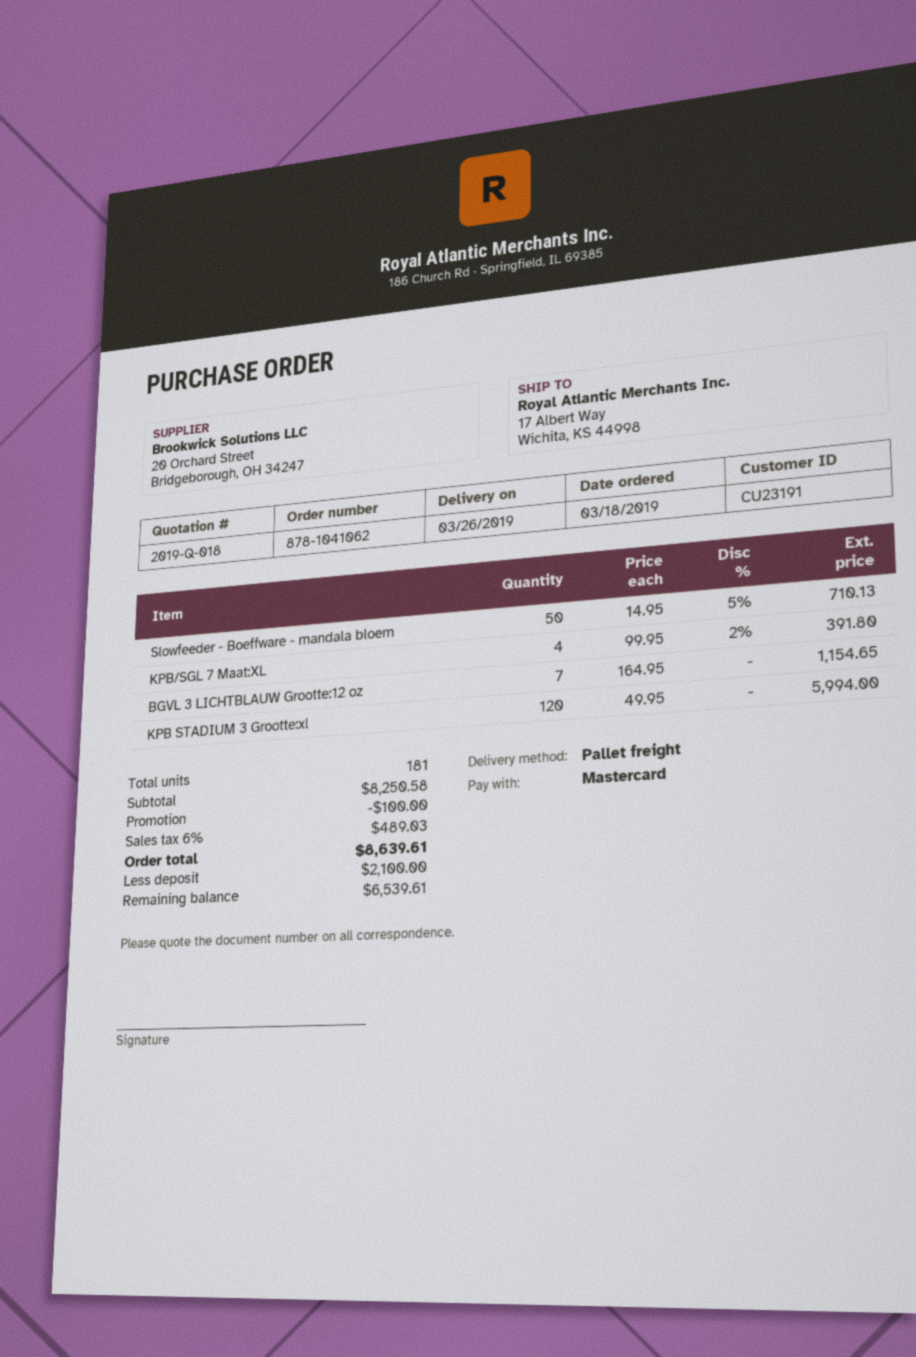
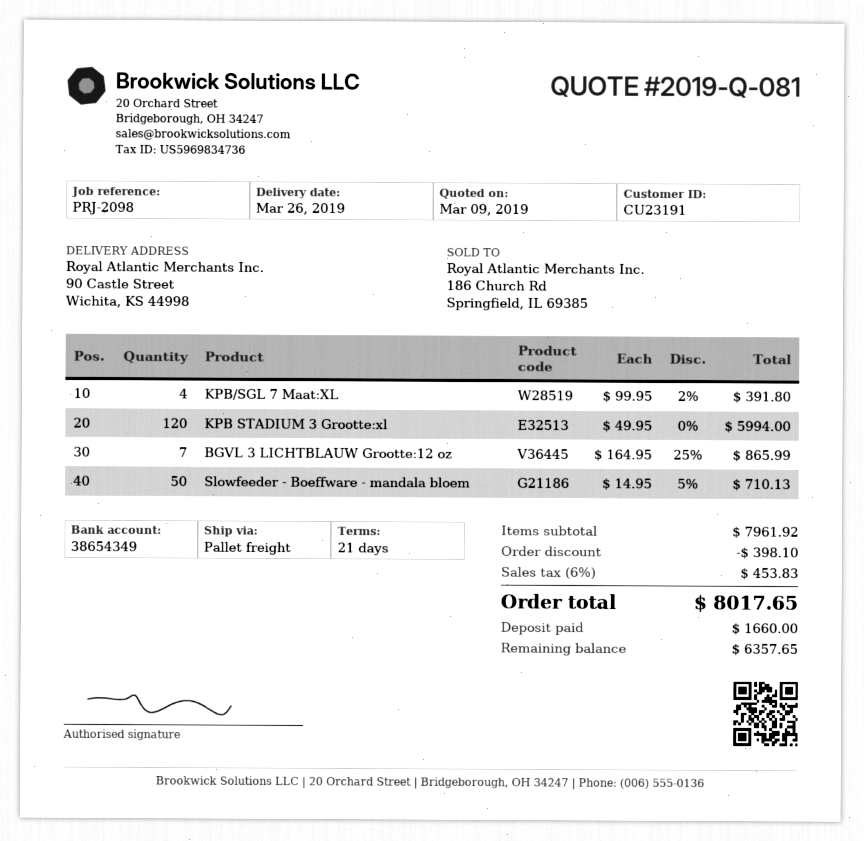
quote number: 2019-Q-018 -> 2019-Q-081
ship to: 17 Albert Way, Wichita, KS 44998 -> 90 Castle Street, Wichita, KS 44998
BGVL 3 LICHTBLAUW Grootte:12 oz: 7 x 164.95 = 1154.65 -> 7 x 164.95 - 25% = 865.99
subtotal: 8250.58 -> 7961.92
discount: 100.00 -> 398.10
tax: 6% = 489.03 -> 6% = 453.83
total: 8639.61 -> 8017.65
deposit: 2100.00 -> 1660.00
balance: 6539.61 -> 6357.65

